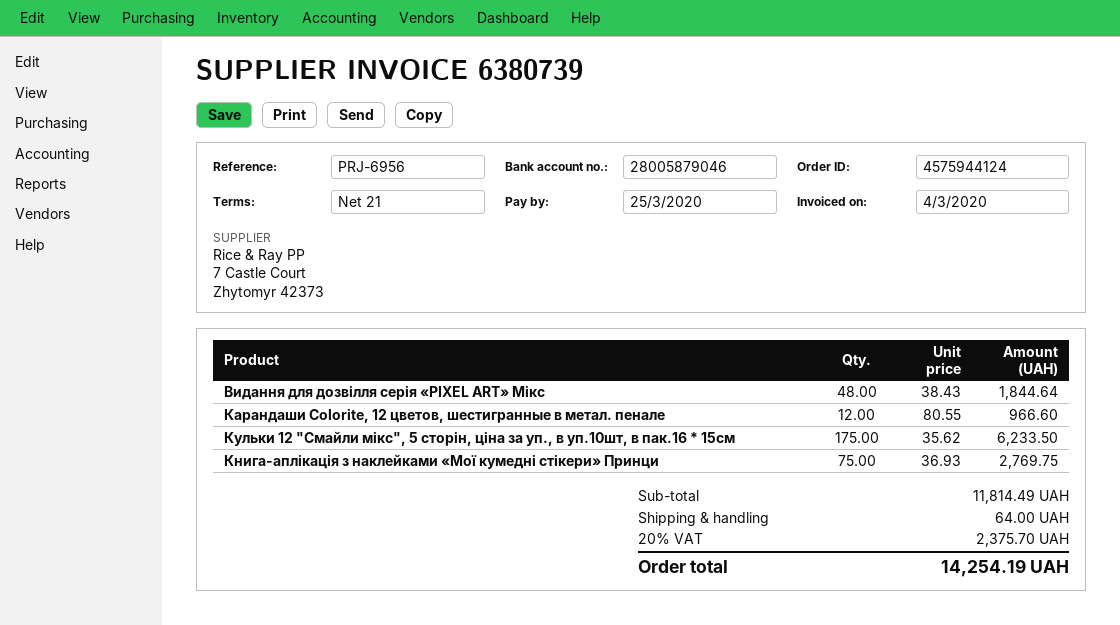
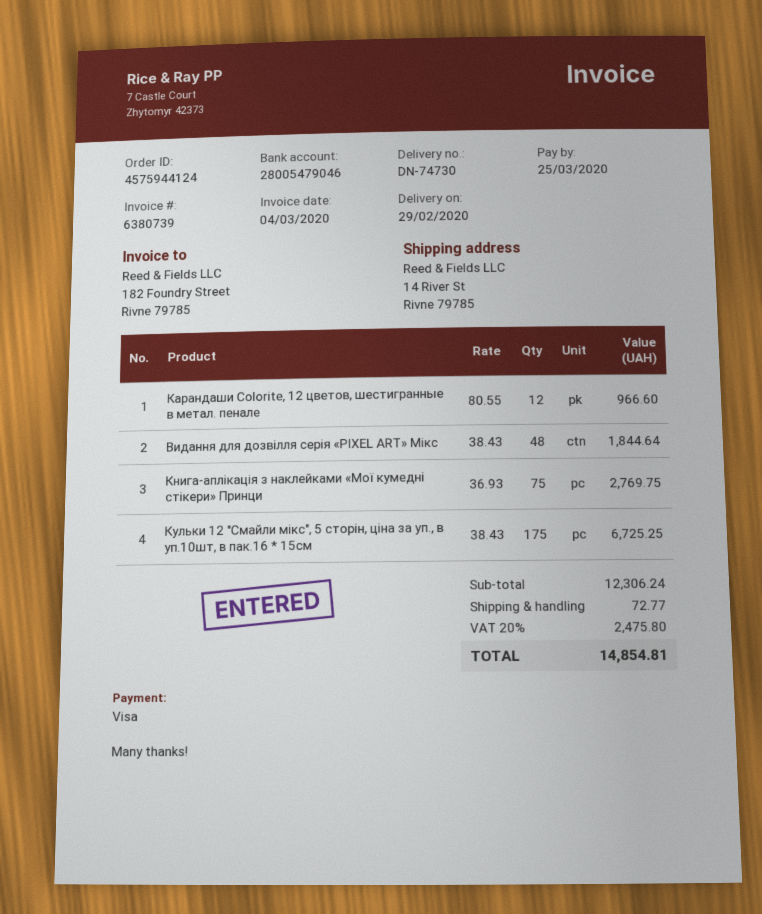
bank account: 28005879046 -> 28005479046
Кульки 12 "Смайли мікс", 5 сторін, ціна за уп., в уп.10шт, в пак.16 * 15см: 175 x 35.62 = 6233.50 -> 175 x 38.43 = 6725.25
subtotal: 11814.49 -> 12306.24
shipping: 64.00 -> 72.77
tax: 20% = 2375.70 -> 20% = 2475.80
total: 14254.19 -> 14854.81

